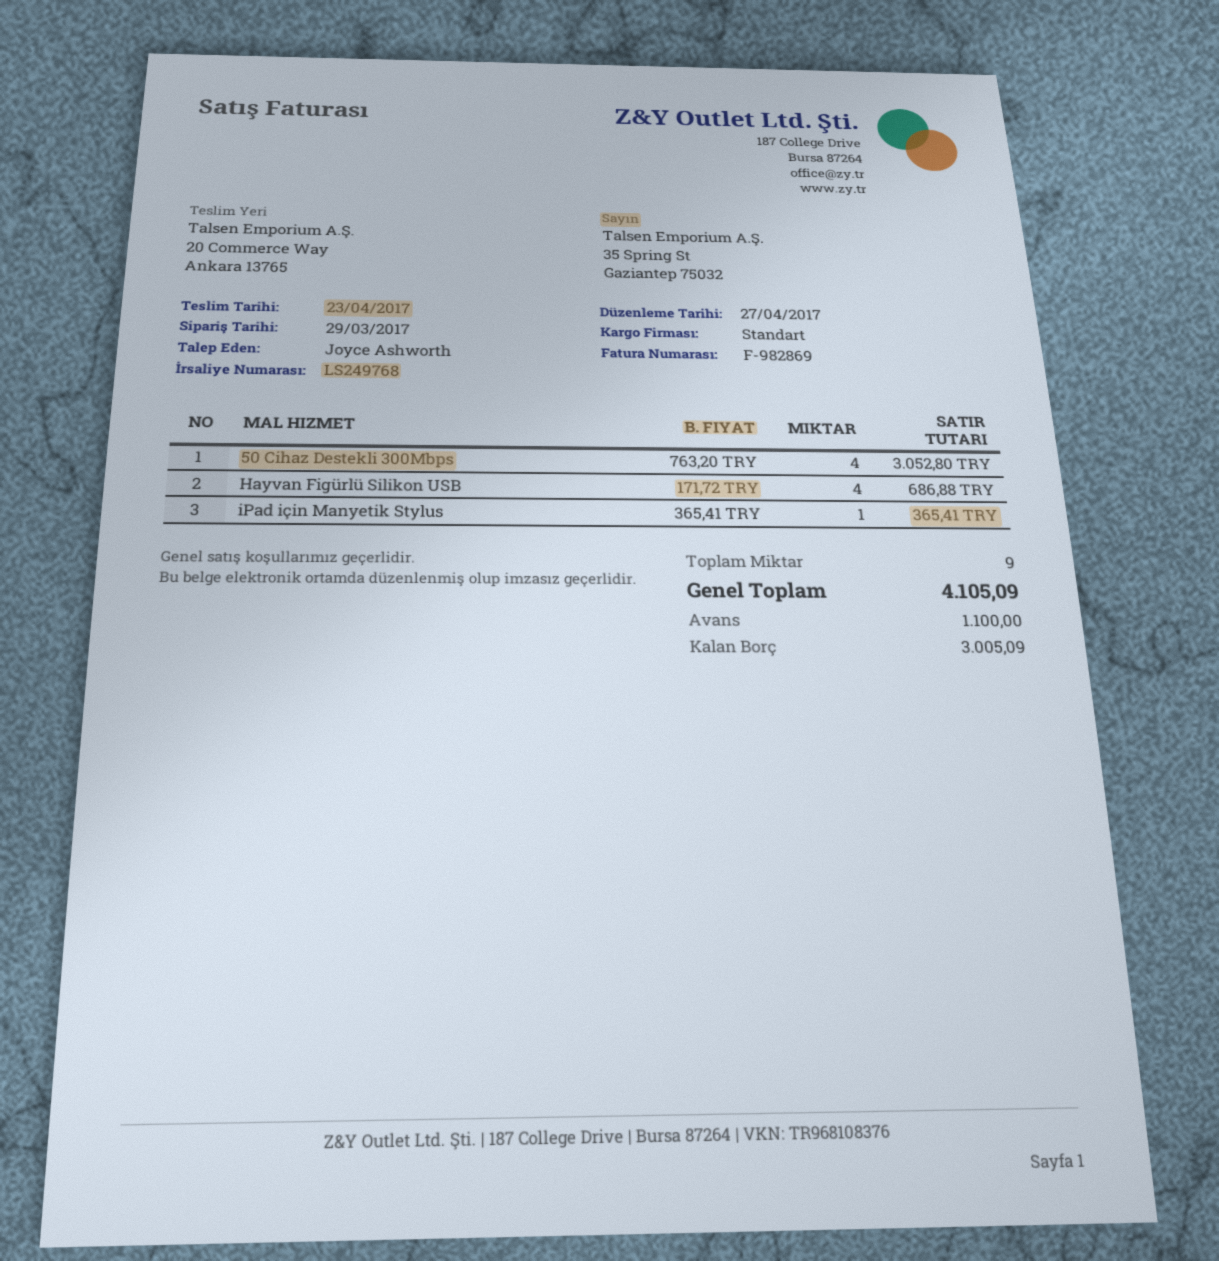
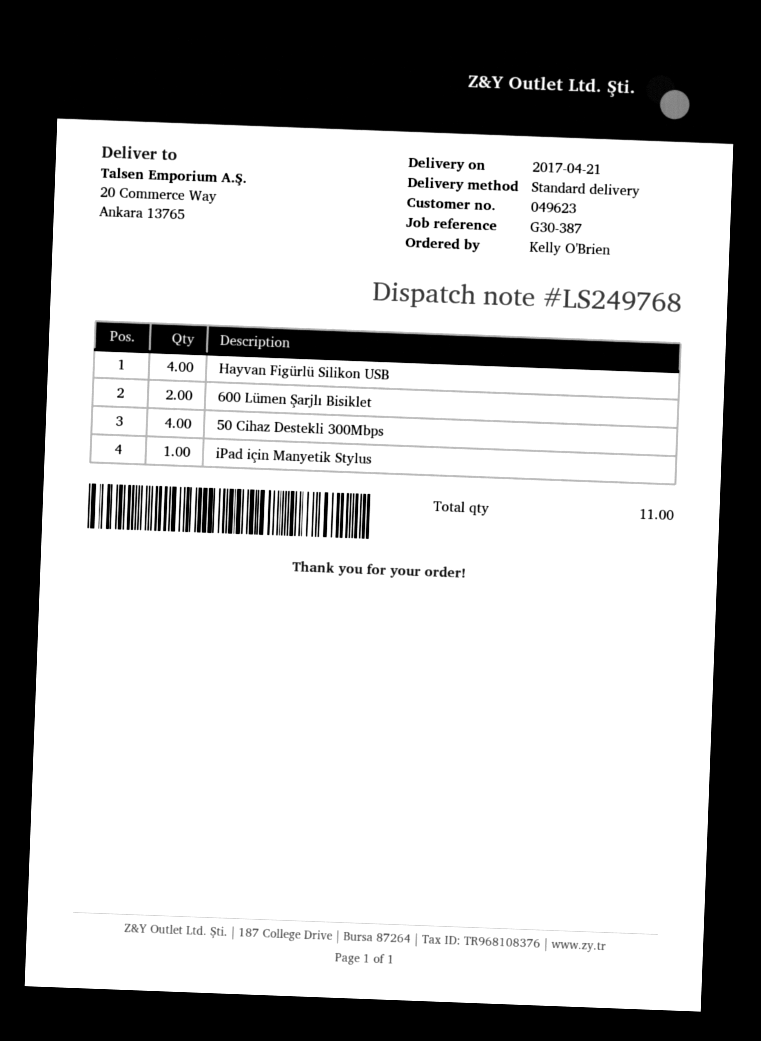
delivery date: 2017-04-23 -> 2017-04-21
ordered by: Joyce Ashworth -> Kelly O'Brien
600 Lümen Şarjlı Bisiklet: none -> 2
total quantity: 9 -> 11

